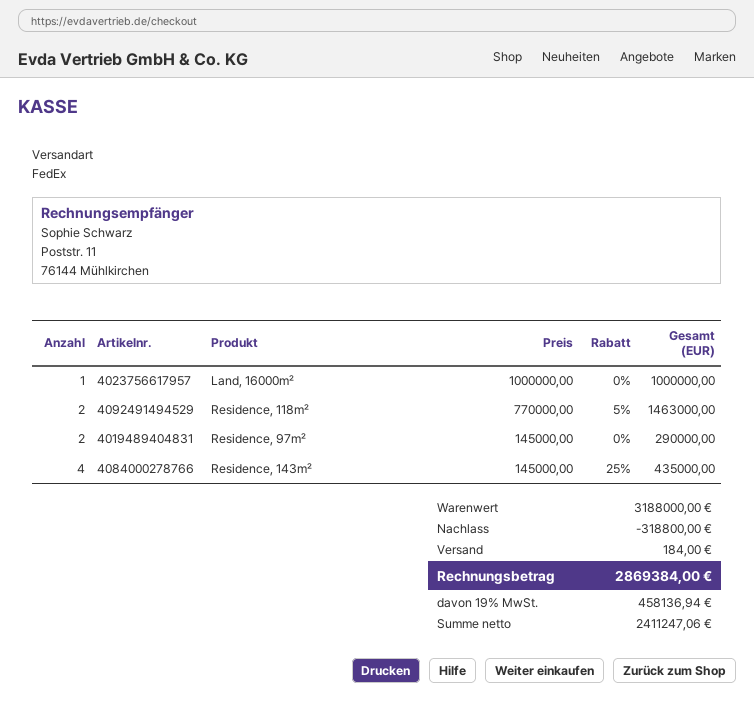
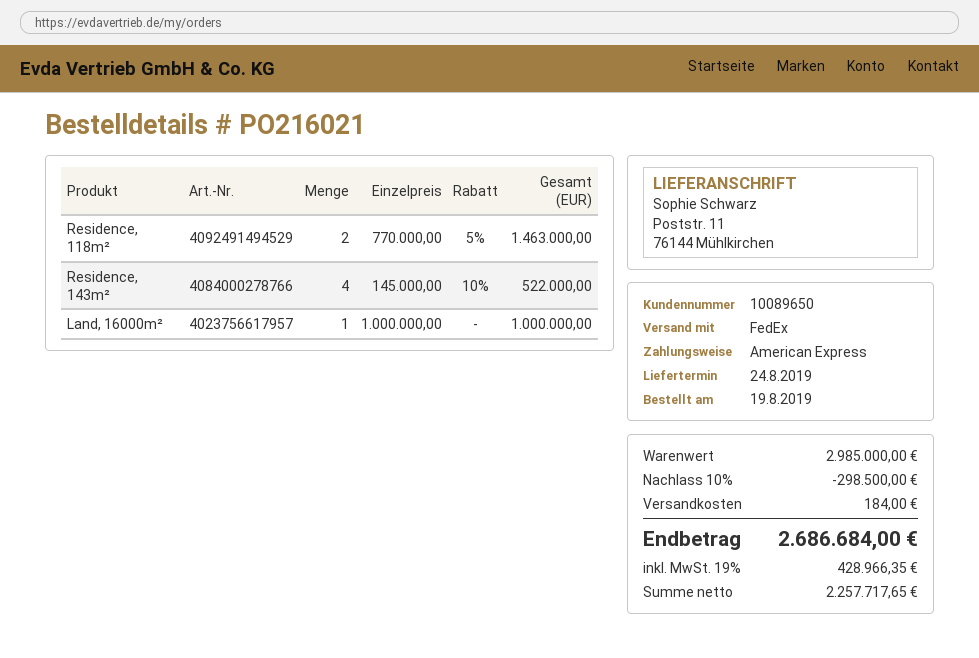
Residence, 97m²: 2 x 145000.00 = 290000.00 -> none
Residence, 143m²: 4 x 145000.00 - 25% = 435000.00 -> 4 x 145000.00 - 10% = 522000.00
subtotal: 3188000.00 -> 2985000.00
discount: 318800.00 -> 298500.00
net: 2411247.06 -> 2257717.65
tax: 19% = 458136.94 -> 19% = 428966.35
total: 2869384.00 -> 2686684.00

